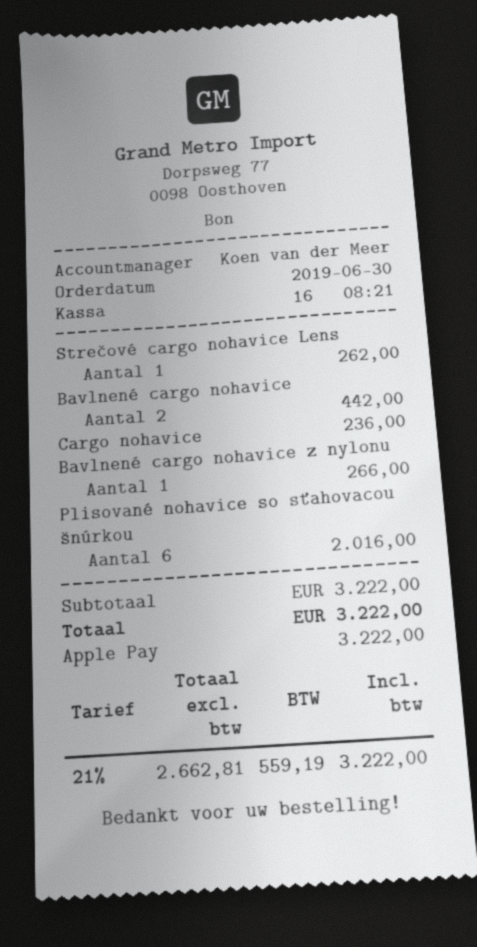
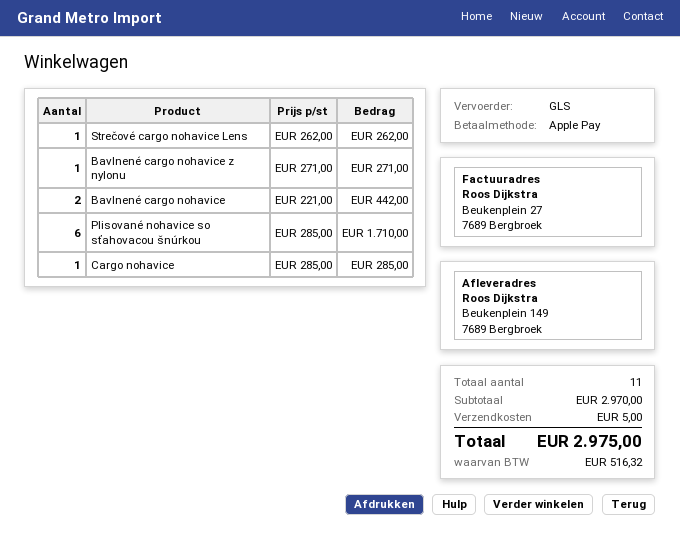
Cargo nohavice: 1 for 236.00 -> 1 for 285.00
Bavlnené cargo nohavice z nylonu: 1 for 266.00 -> 1 for 271.00
Plisované nohavice so sťahovacou šnúrkou: 6 for 2016.00 -> 6 for 1710.00
subtotal: 3222.00 -> 2970.00
shipping: none -> 5.00
tax: 559.19 -> 516.32
total: 3222.00 -> 2975.00

